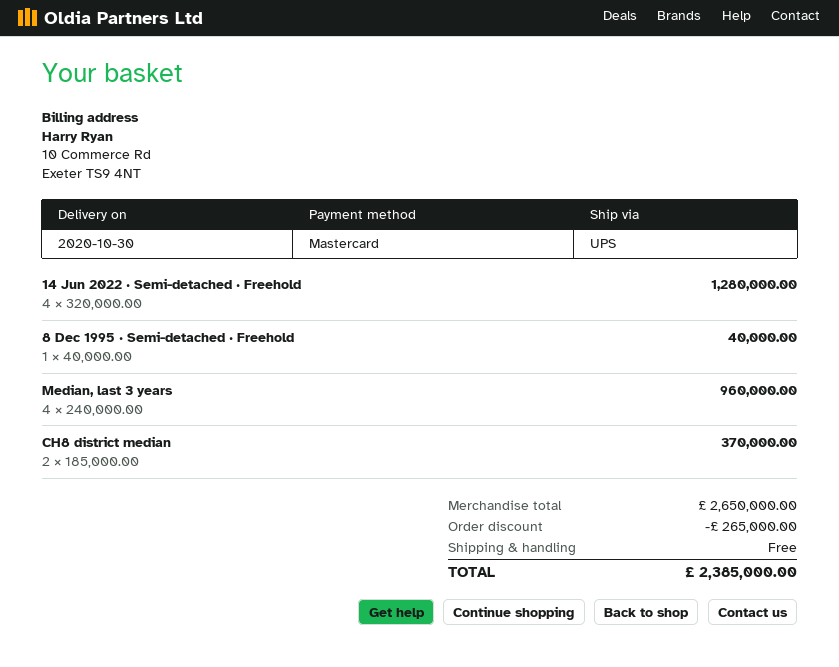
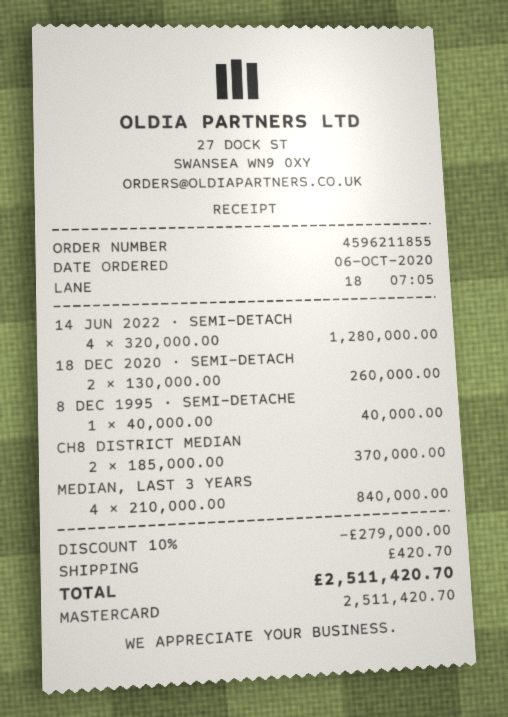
Median, last 3 years: 4 x 240000.00 = 960000.00 -> 4 x 210000.00 = 840000.00
18 DEC 2020 · SEMI-DETACH: none -> 2 x 130000.00 = 260000.00
discount: 265000.00 -> 279000.00
shipping: 0.00 -> 420.70
total: 2385000.00 -> 2511420.70

